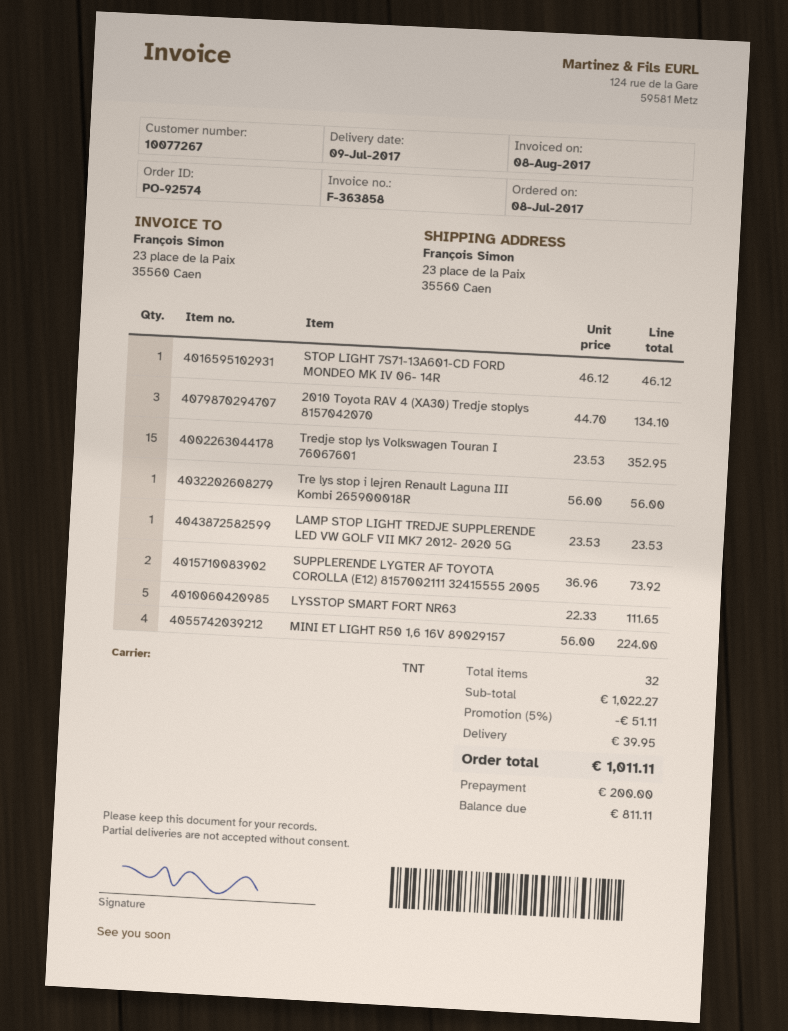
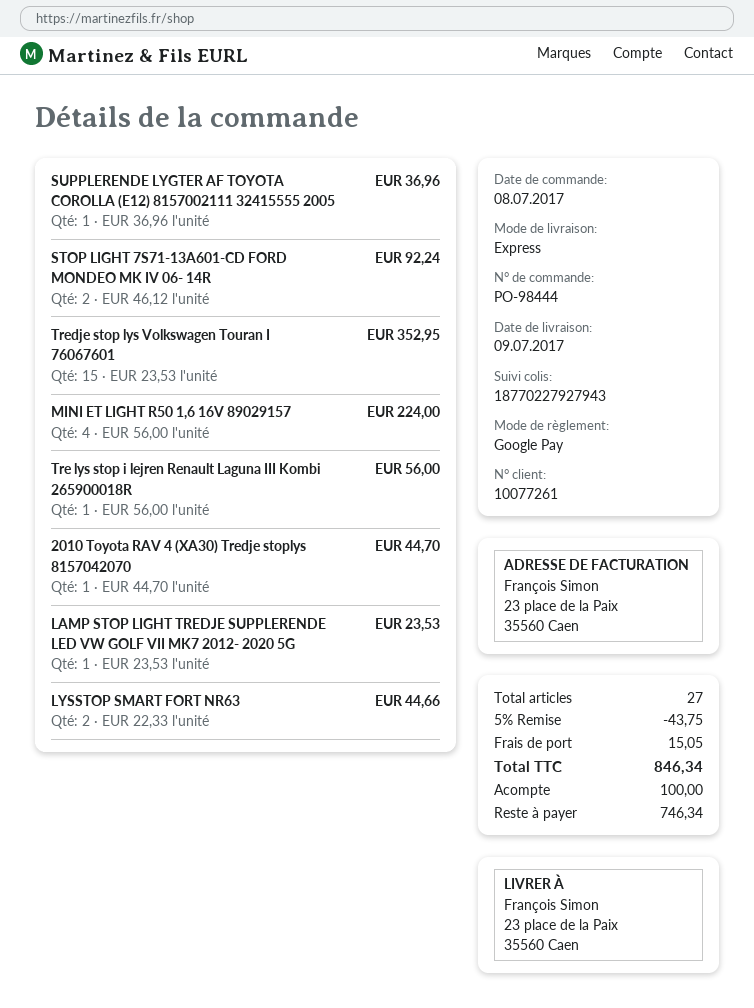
order number: PO-92574 -> PO-98444
customer number: 10077267 -> 10077261
shipping method: TNT -> express
STOP LIGHT 7S71-13A601-CD FORD MONDEO MK IV 06- 14R: 1 x 46.12 = 46.12 -> 2 x 46.12 = 92.24
2010 Toyota RAV 4 (XA30) Tredje stoplys 8157042070: 3 x 44.70 = 134.10 -> 1 x 44.70 = 44.70
SUPPLERENDE LYGTER AF TOYOTA COROLLA (E12) 8157002111 32415555 2005: 2 x 36.96 = 73.92 -> 1 x 36.96 = 36.96
LYSSTOP SMART FORT NR63: 5 x 22.33 = 111.65 -> 2 x 22.33 = 44.66
total quantity: 32 -> 27
discount: 5% = 51.11 -> 5% = 43.75
shipping: 39.95 -> 15.05
total: 1011.11 -> 846.34
deposit: 200.00 -> 100.00
balance: 811.11 -> 746.34

